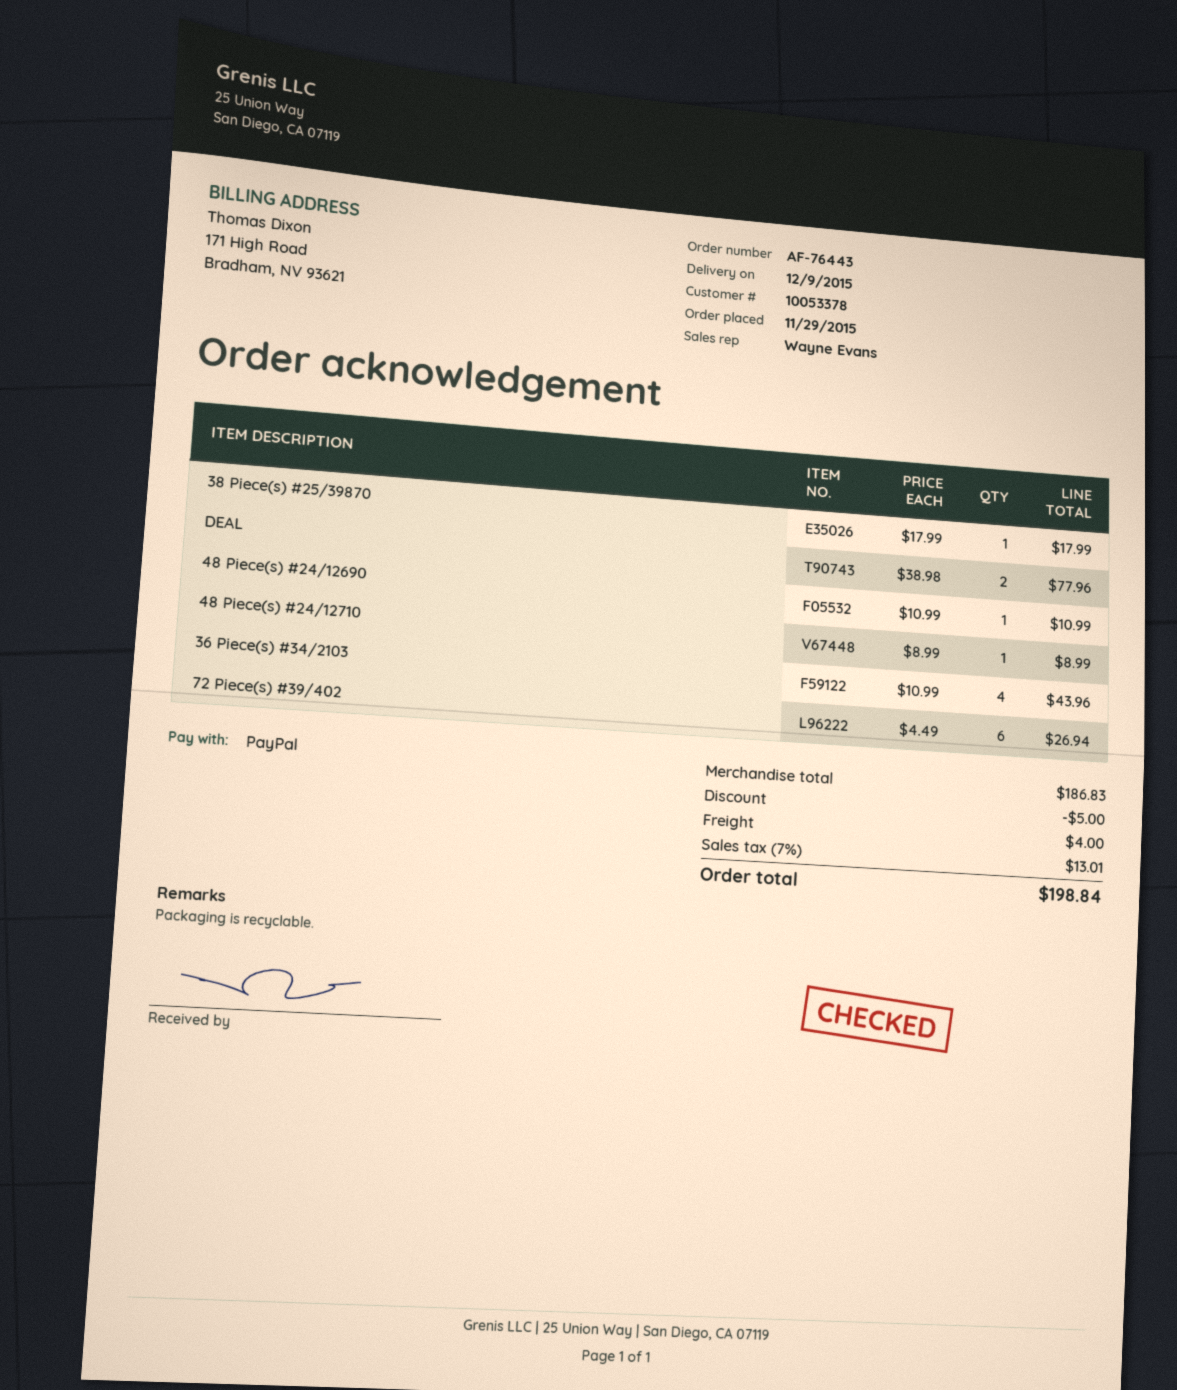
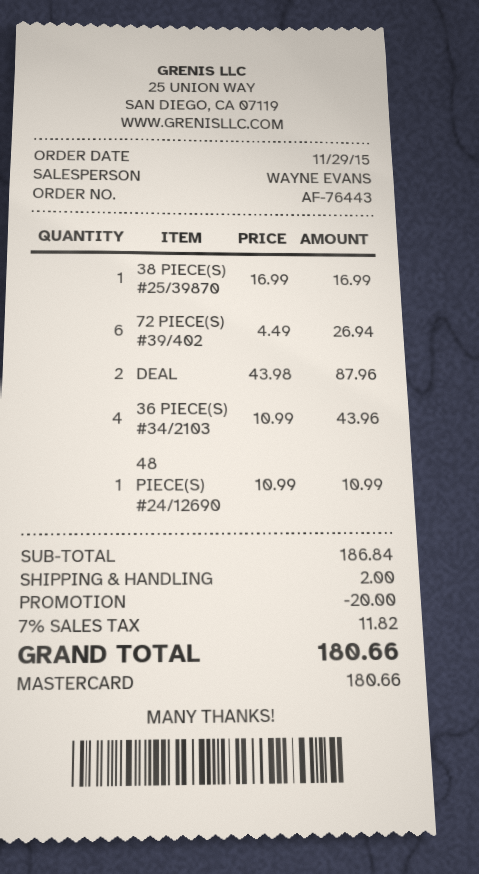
payment method: PayPal -> Mastercard
38 Piece(s) #25/39870: 1 x 17.99 = 17.99 -> 1 x 16.99 = 16.99
DEAL: 2 x 38.98 = 77.96 -> 2 x 43.98 = 87.96
48 Piece(s) #24/12710: 1 x 8.99 = 8.99 -> none
subtotal: 186.83 -> 186.84
discount: 5.00 -> 20.00
shipping: 4.00 -> 2.00
tax: 7% = 13.01 -> 7% = 11.82
total: 198.84 -> 180.66

